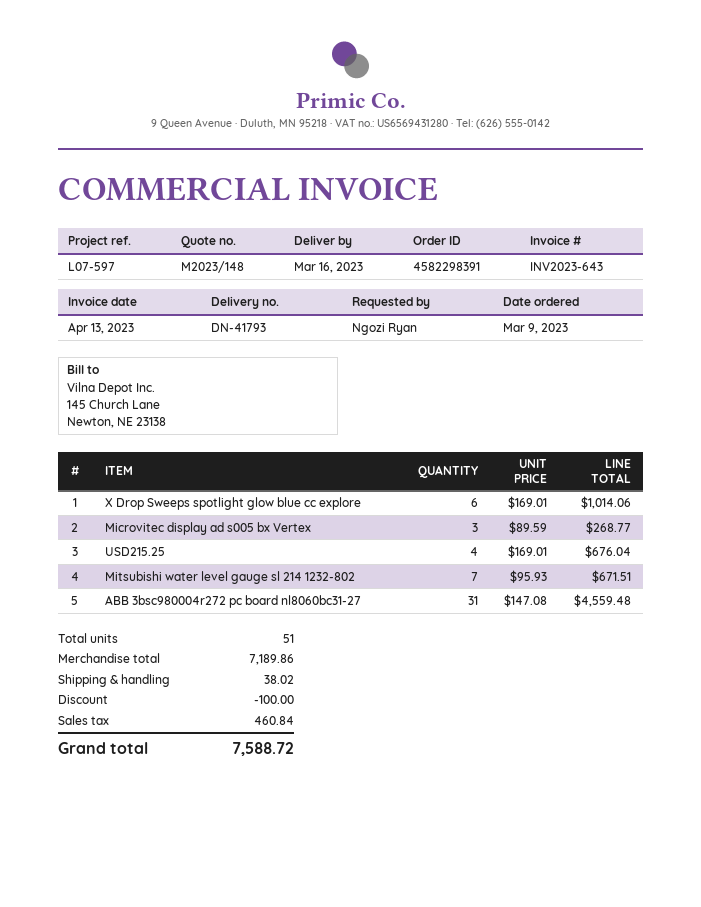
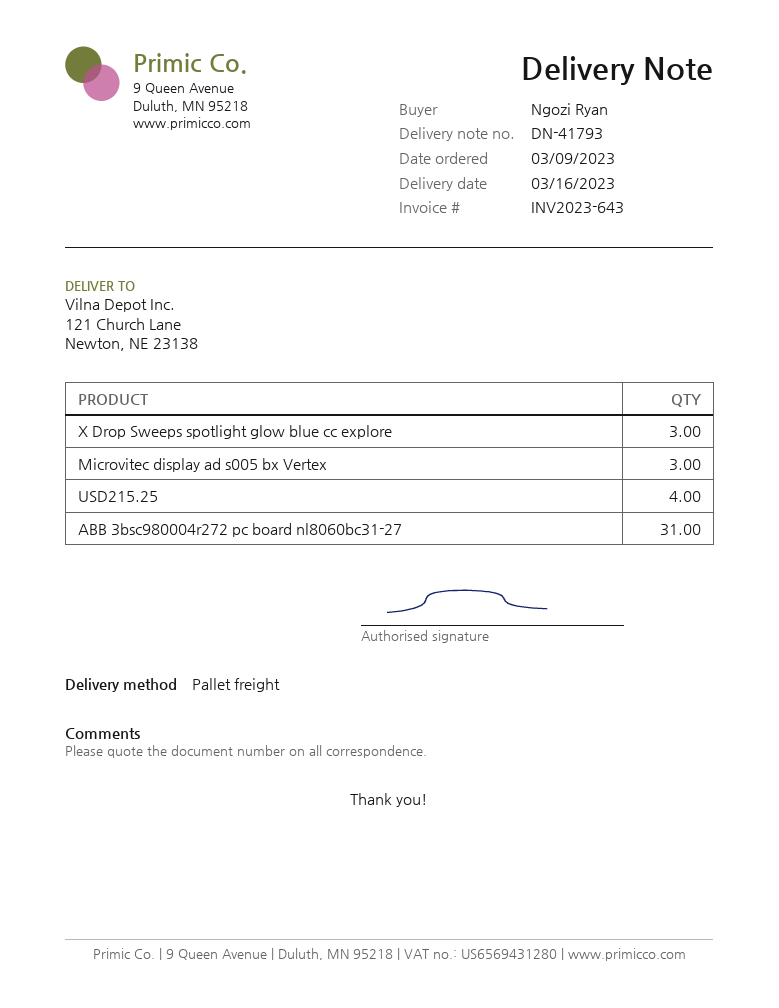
X Drop Sweeps spotlight glow blue cc explore: 6 -> 3
Mitsubishi water level gauge sl 214 1232-802: 7 -> none

